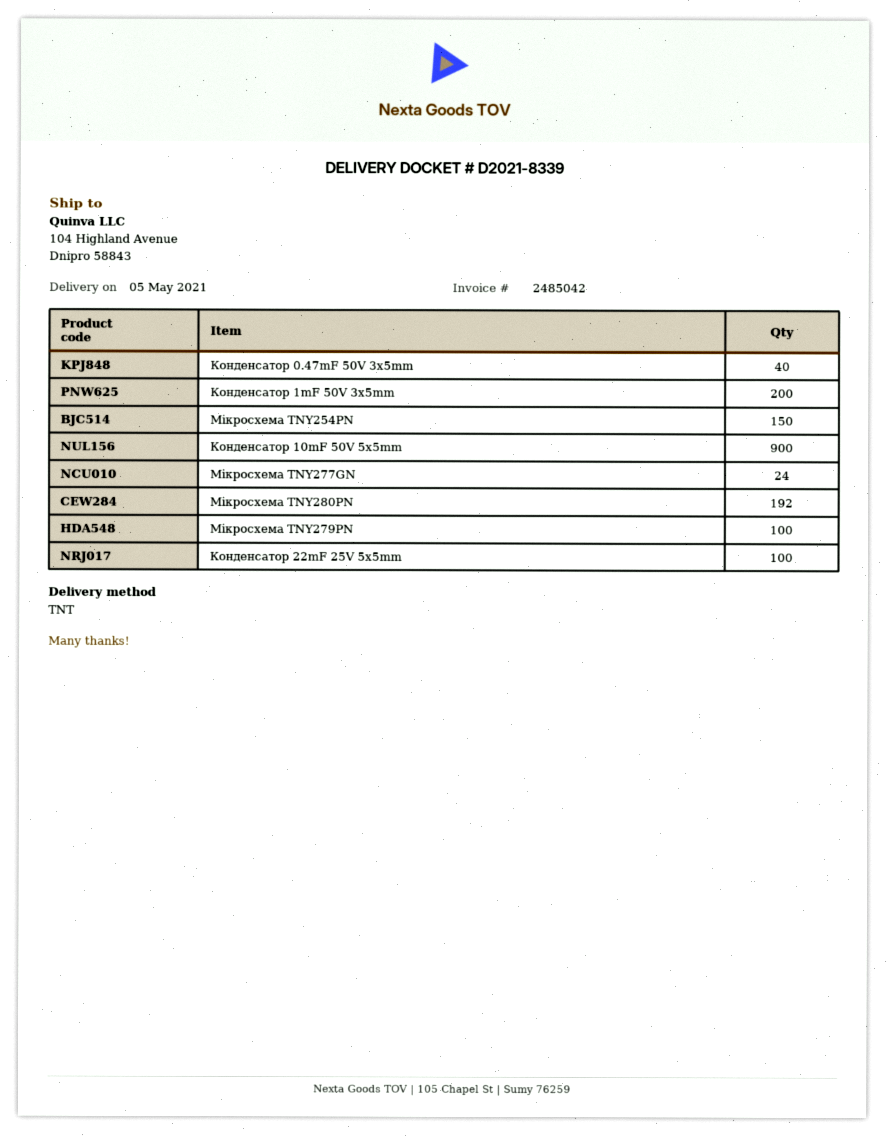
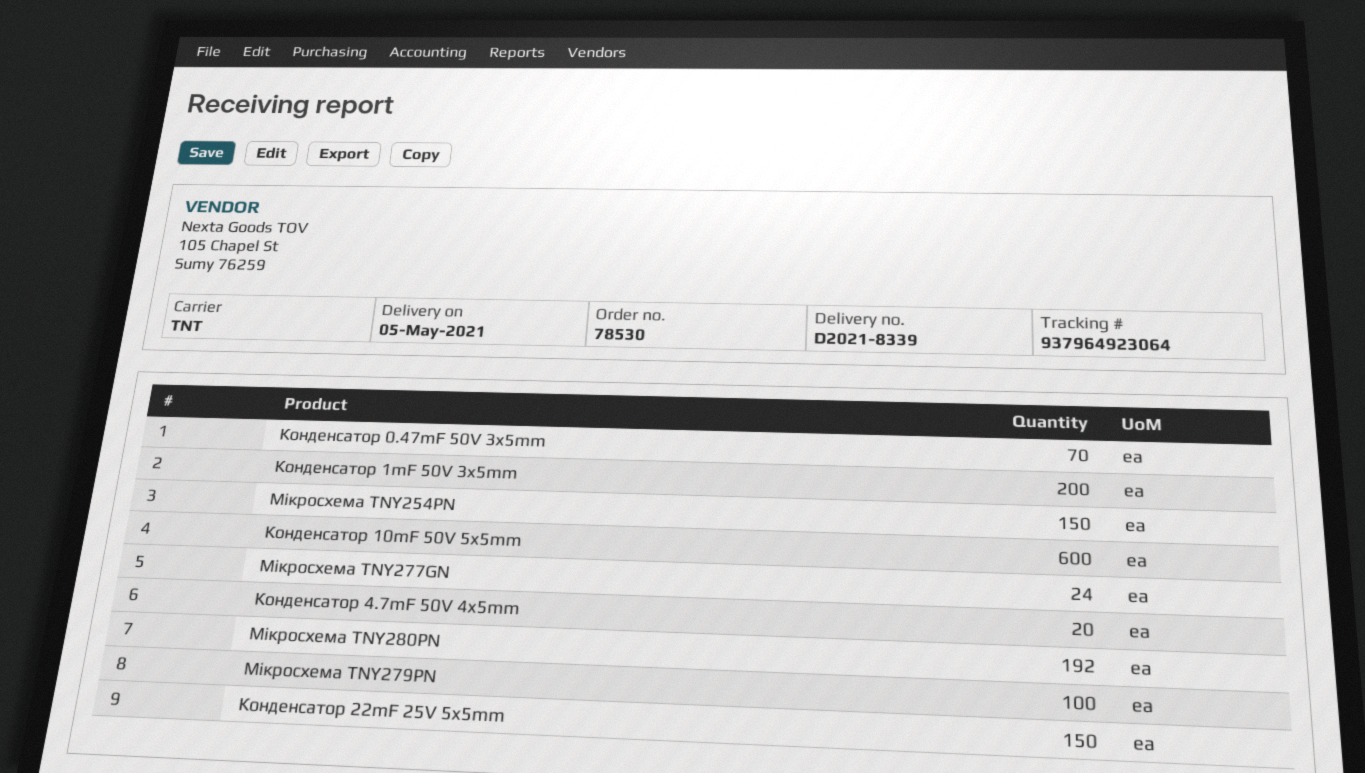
Конденсатор 0.47mF 50V 3x5mm: 40 -> 70
Конденсатор 10mF 50V 5x5mm: 900 -> 600
Конденсатор 22mF 25V 5x5mm: 100 -> 150
Конденсатор 4.7mF 50V 4x5mm: none -> 20

